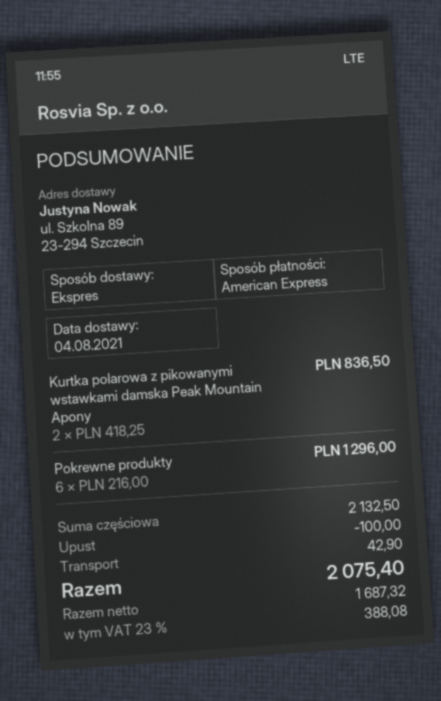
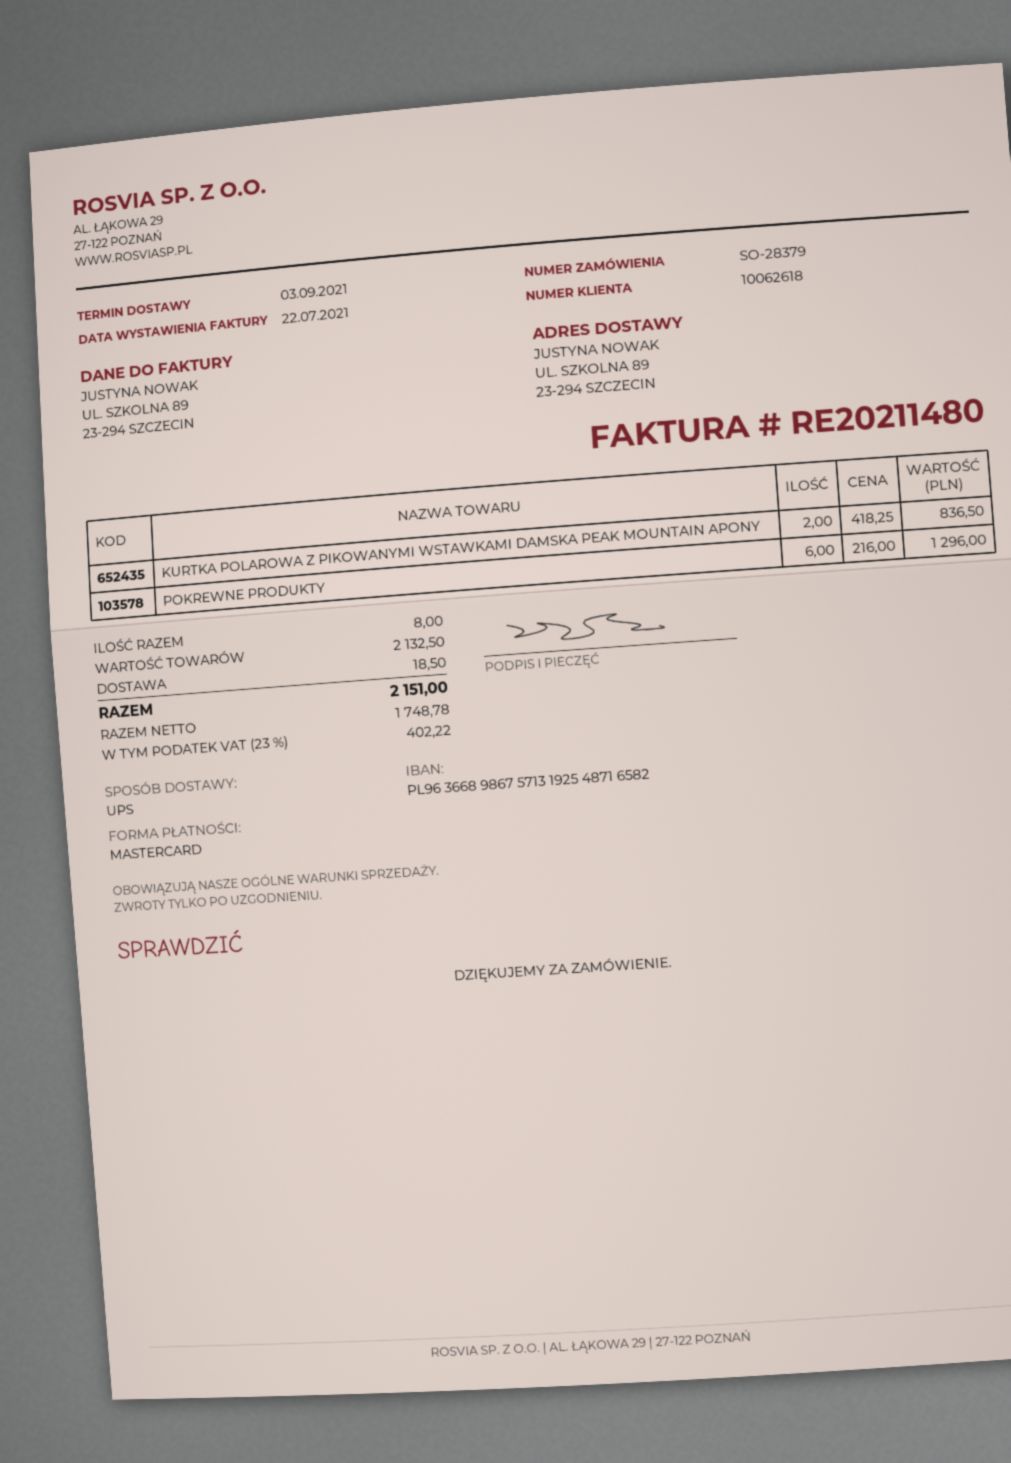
delivery date: 2021-08-04 -> 2021-09-03
payment method: American Express -> Mastercard
shipping method: express -> UPS
discount: 100.00 -> none
shipping: 42.90 -> 18.50
net: 1687.32 -> 1748.78
tax: 23% = 388.08 -> 23% = 402.22
total: 2075.40 -> 2151.00

